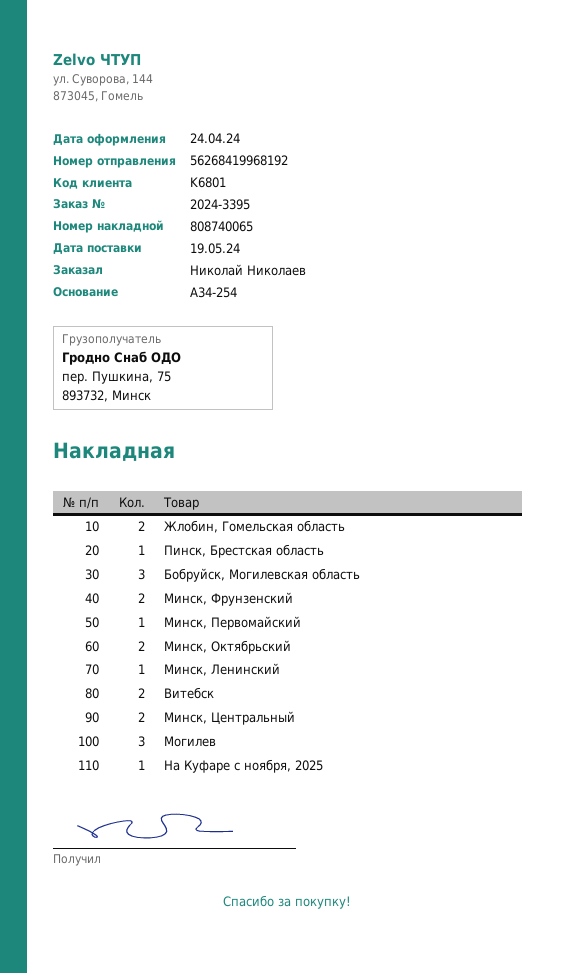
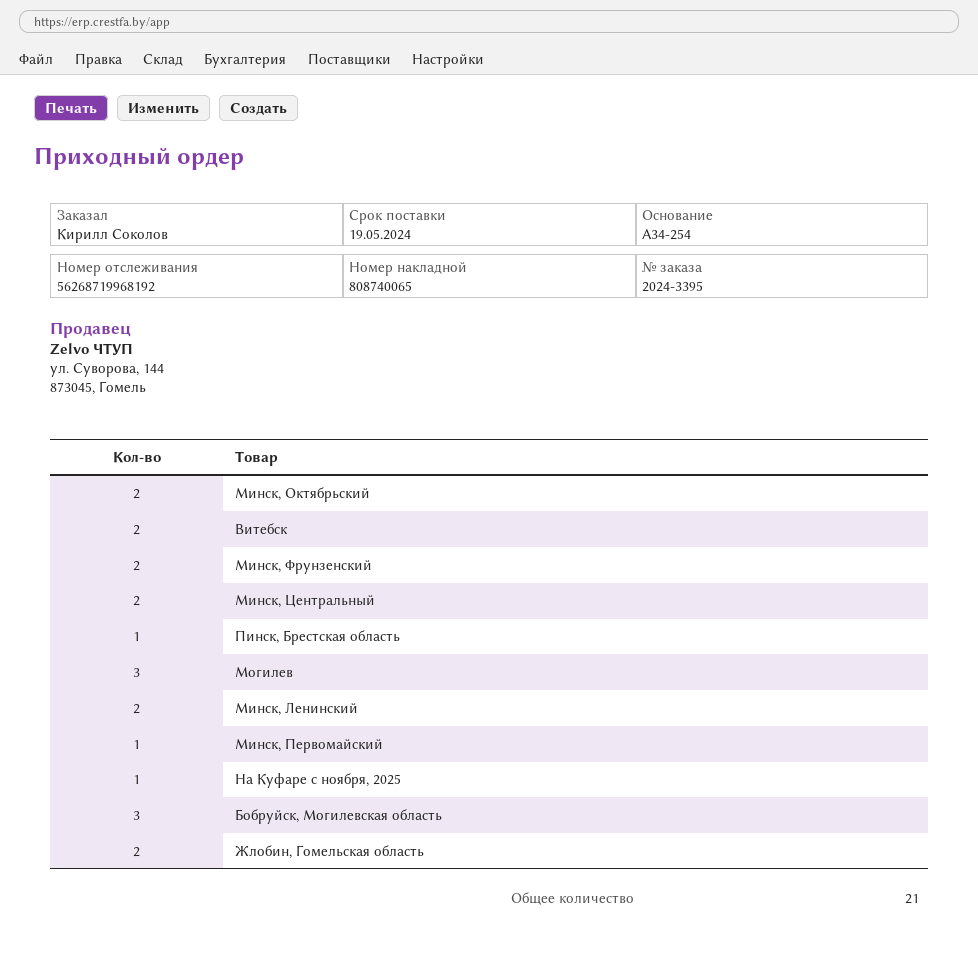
ordered by: Николай Николаев -> Кирилл Соколов
tracking number: 56268419968192 -> 56268719968192
Минск, Ленинский: 1 -> 2

